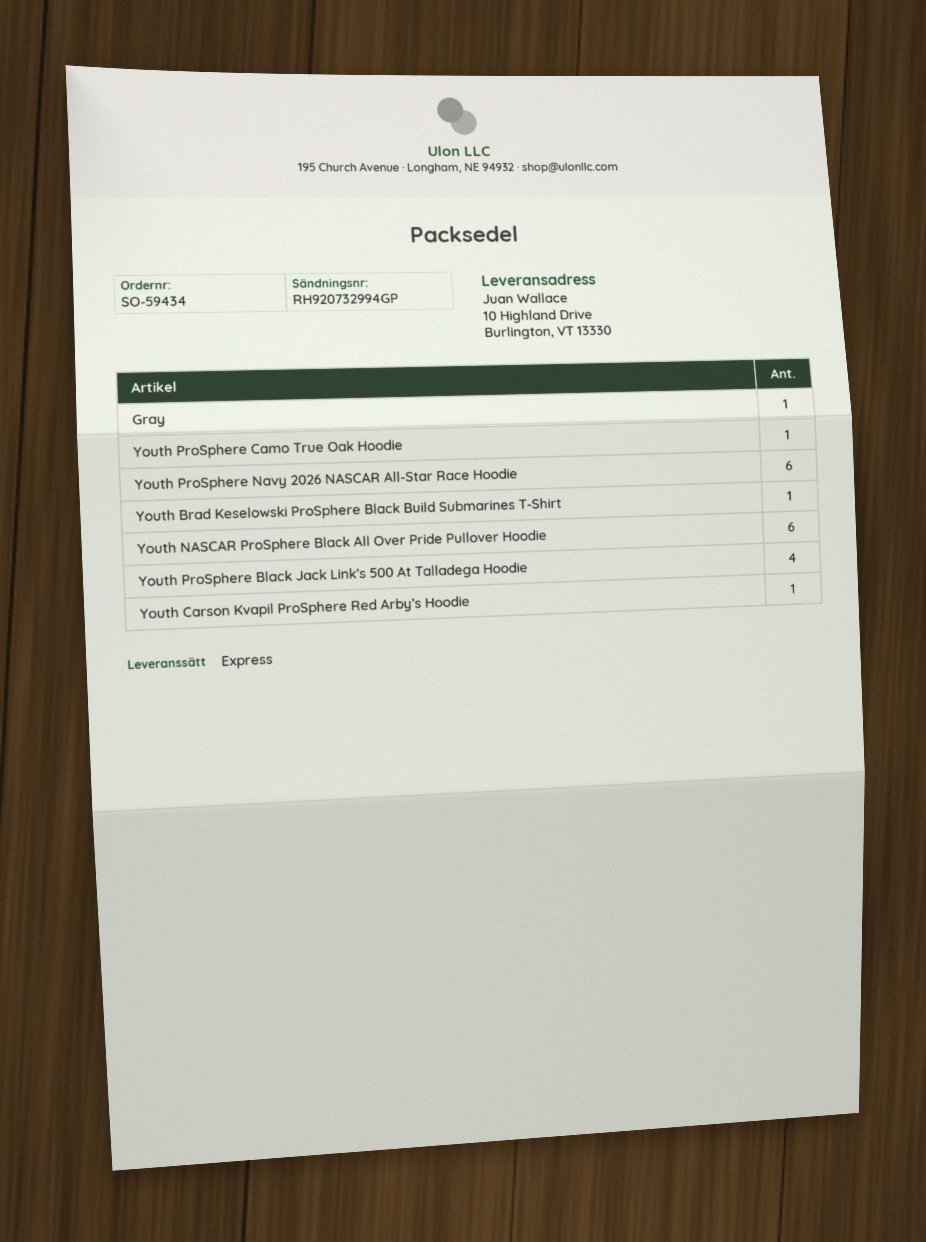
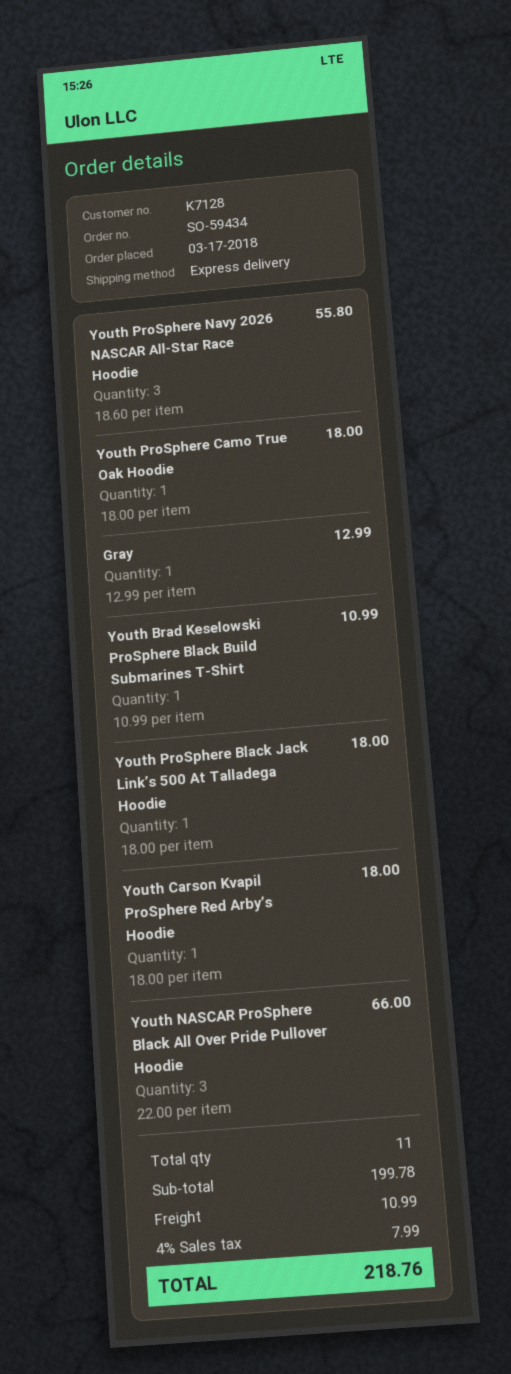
Youth ProSphere Navy 2026 NASCAR All-Star Race Hoodie: 6 -> 3
Youth NASCAR ProSphere Black All Over Pride Pullover Hoodie: 6 -> 3
Youth ProSphere Black Jack Link’s 500 At Talladega Hoodie: 4 -> 1

